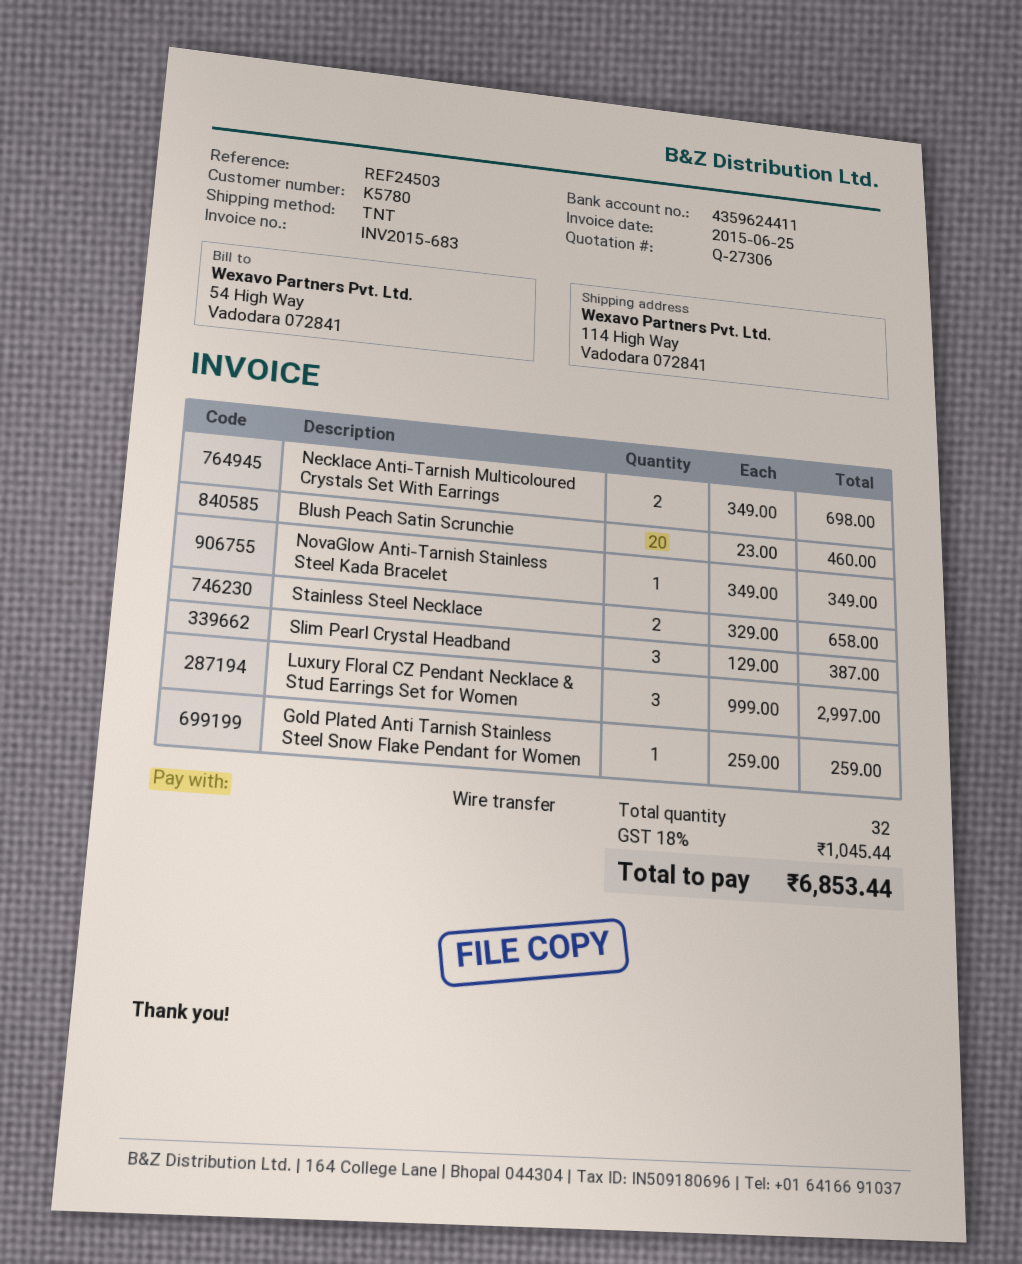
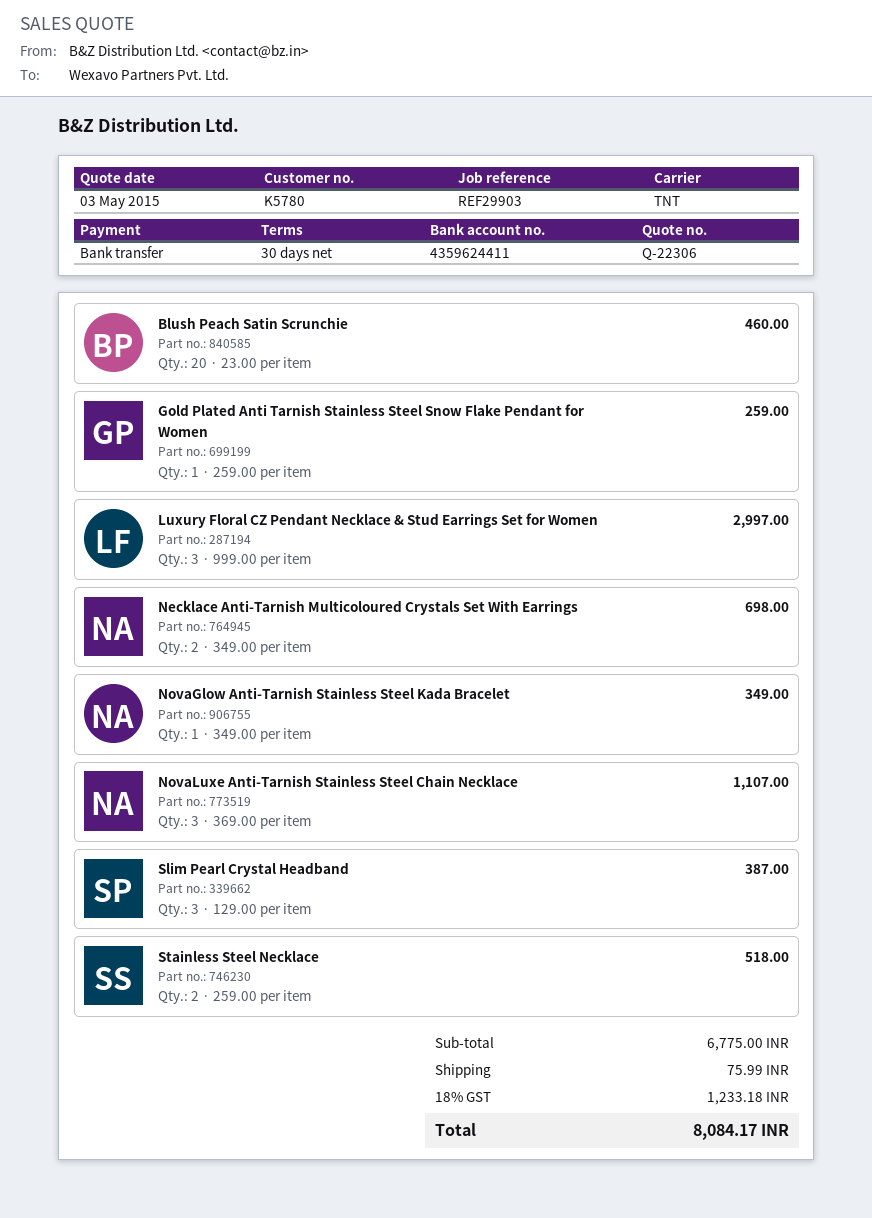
quote number: Q-27306 -> Q-22306
reference: REF24503 -> REF29903
Stainless Steel Necklace: 2 x 329.00 = 658.00 -> 2 x 259.00 = 518.00
NovaLuxe Anti-Tarnish Stainless Steel Chain Necklace: none -> 3 x 369.00 = 1107.00
shipping: none -> 75.99
tax: 18% = 1045.44 -> 18% = 1233.18
total: 6853.44 -> 8084.17

